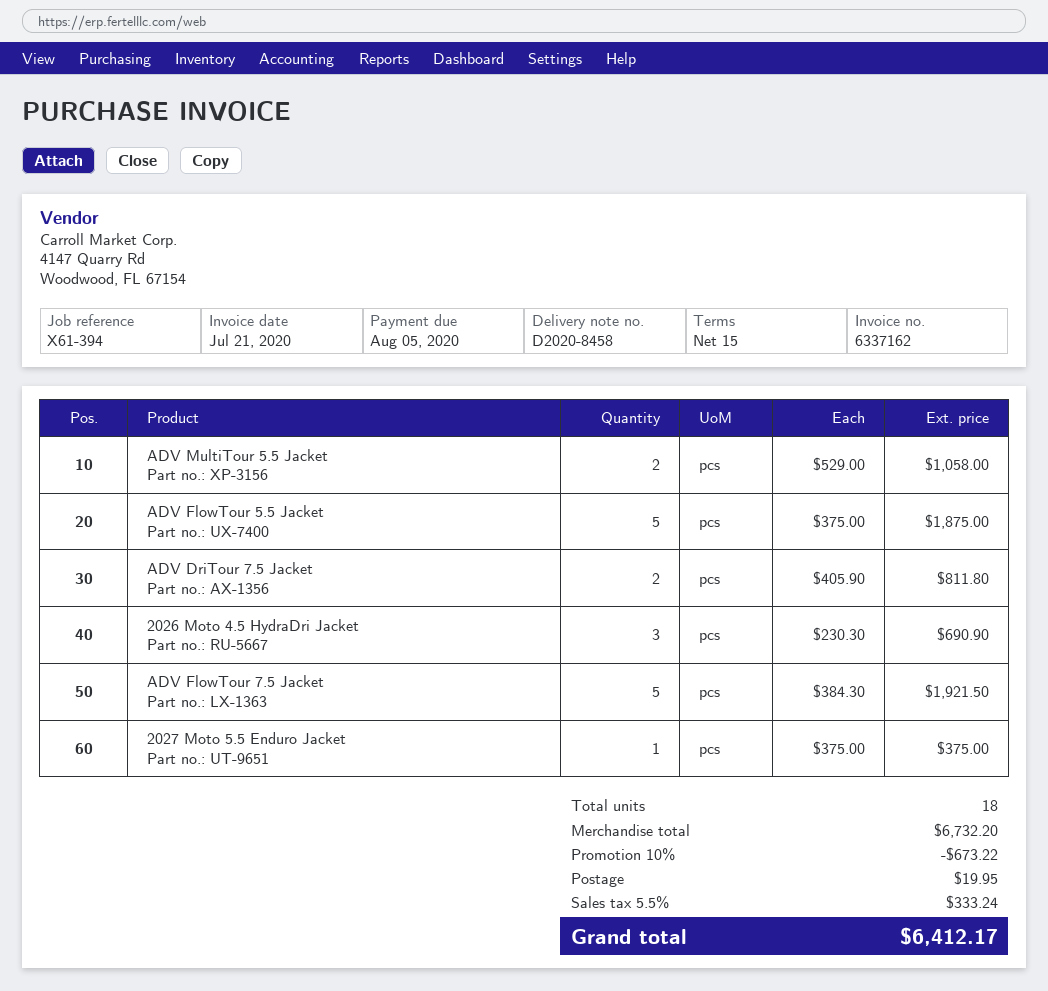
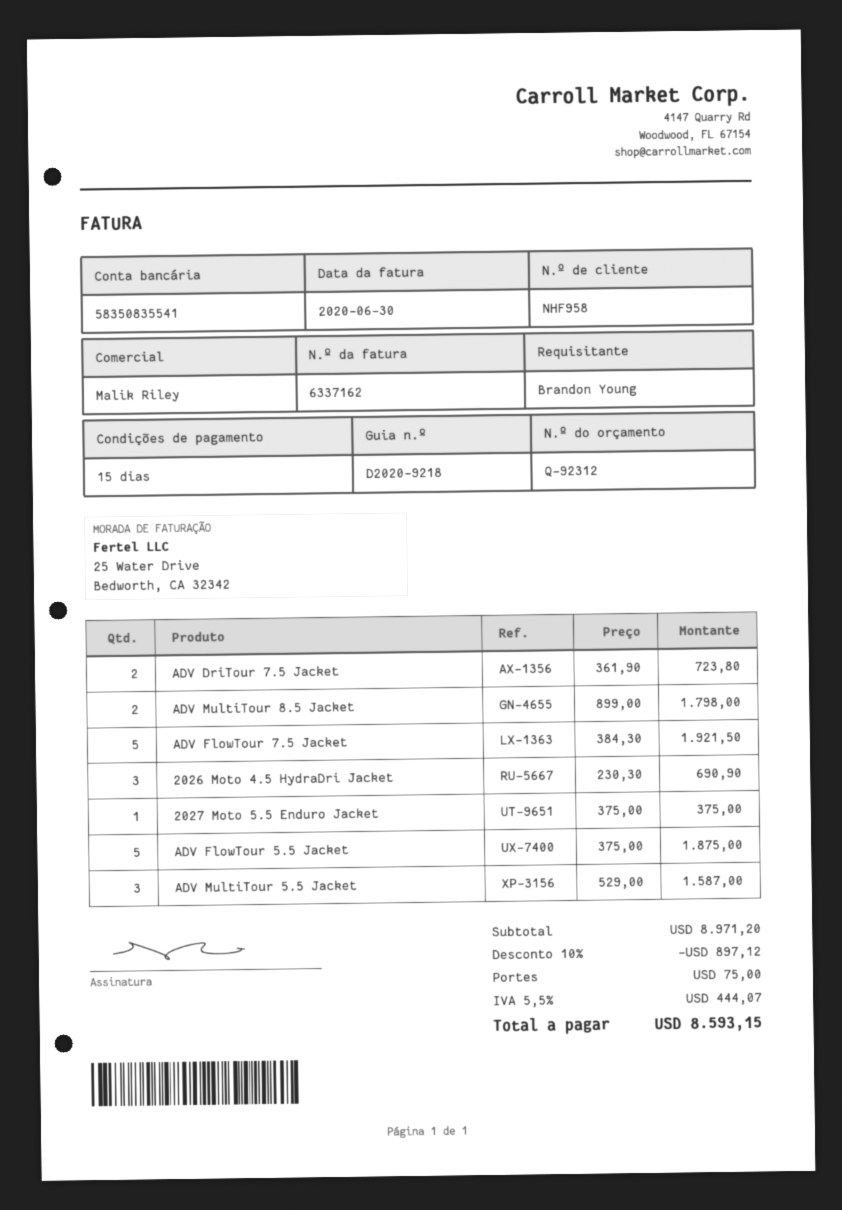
delivery note number: D2020-8458 -> D2020-9218
invoice date: 2020-07-21 -> 2020-06-30
ADV MultiTour 5.5 Jacket: 2 x 529.00 = 1058.00 -> 3 x 529.00 = 1587.00
ADV DriTour 7.5 Jacket: 2 x 405.90 = 811.80 -> 2 x 361.90 = 723.80
ADV MultiTour 8.5 Jacket: none -> 2 x 899.00 = 1798.00
subtotal: 6732.20 -> 8971.20
discount: 10% = 673.22 -> 10% = 897.12
shipping: 19.95 -> 75.00
tax: 5.5% = 333.24 -> 5.5% = 444.07
total: 6412.17 -> 8593.15

